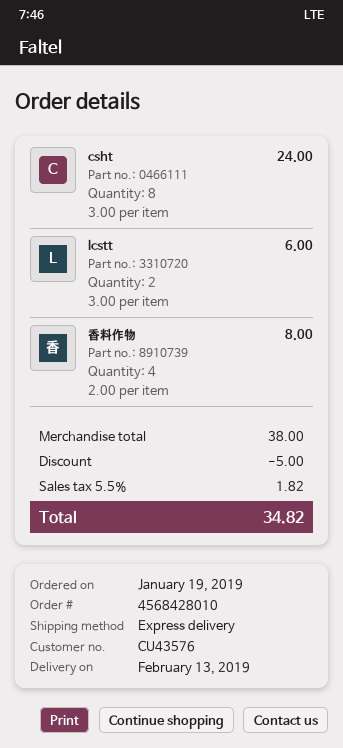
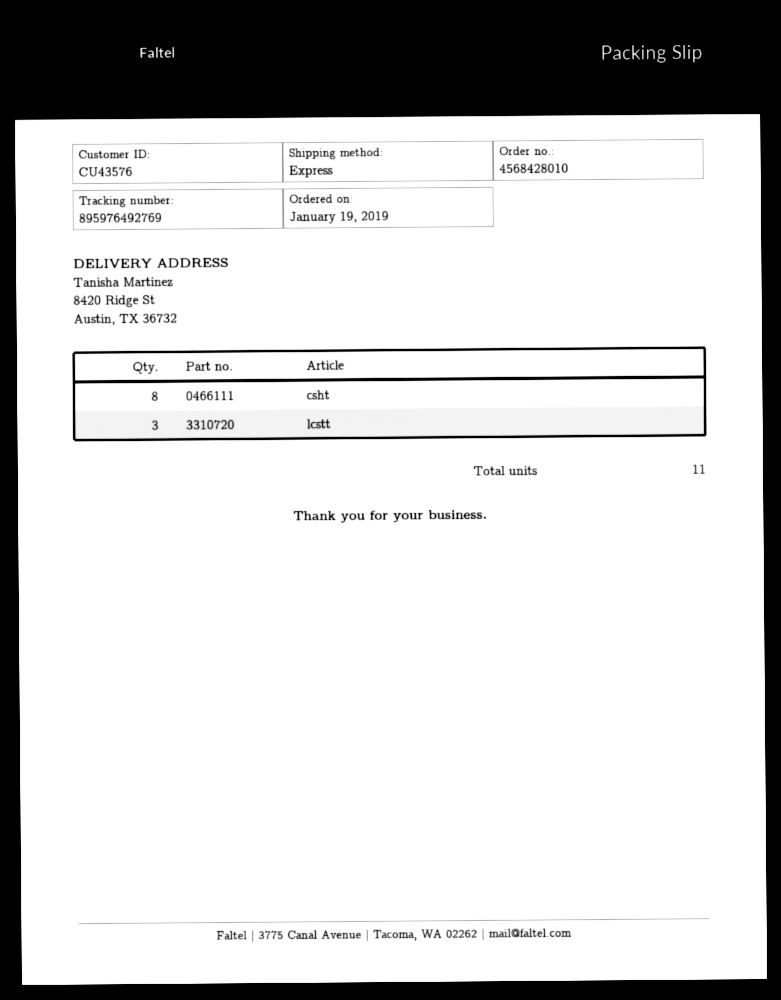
lcstt: 2 -> 3
香料作物: 4 -> none

